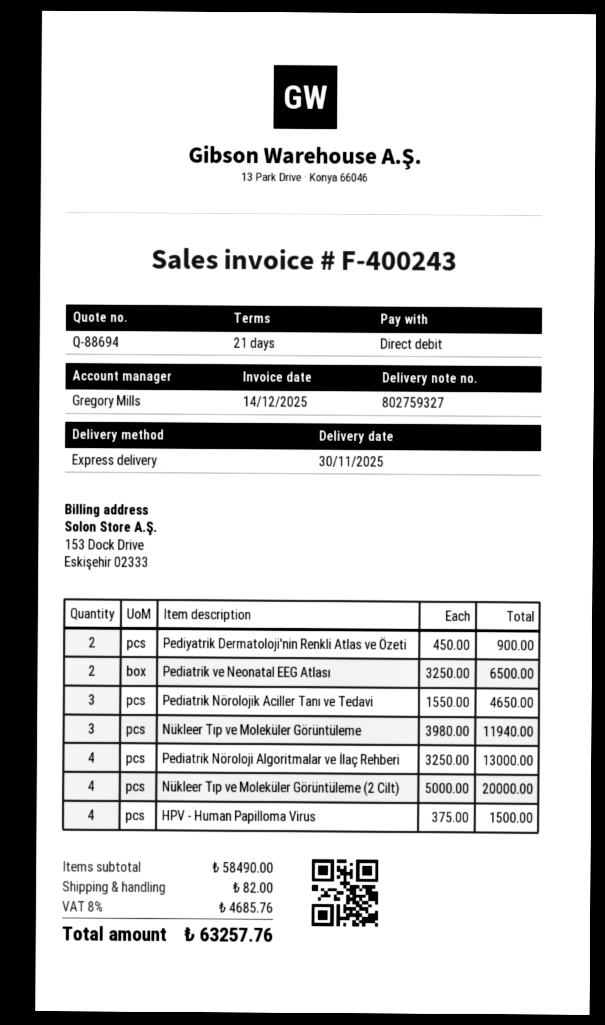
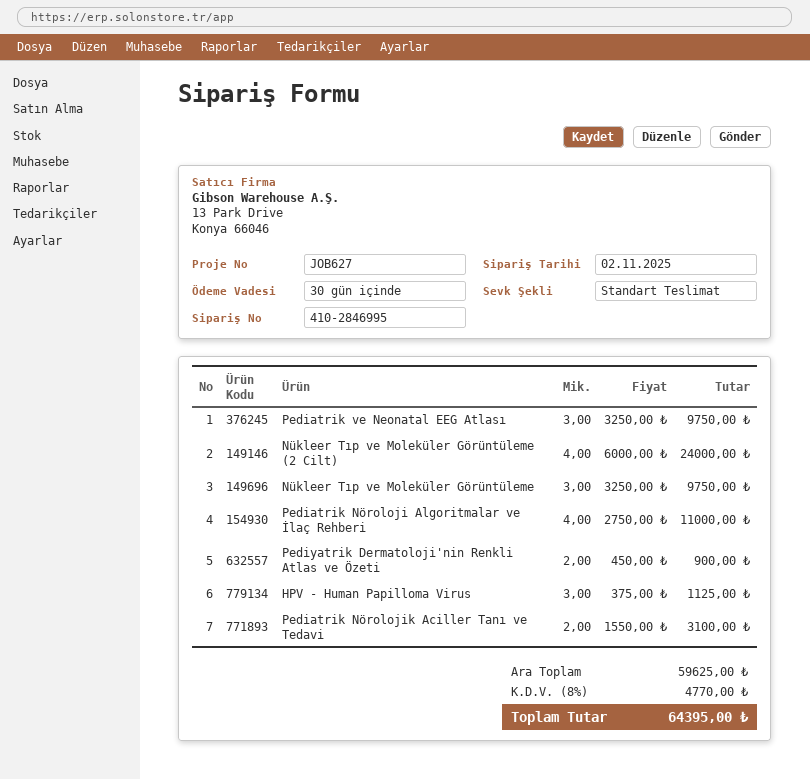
payment terms: 21 days -> 30 days
shipping method: express -> standard
Pediatrik ve Neonatal EEG Atlası: 2 x 3250.00 = 6500.00 -> 3 x 3250.00 = 9750.00
Pediatrik Nörolojik Aciller Tanı ve Tedavi: 3 x 1550.00 = 4650.00 -> 2 x 1550.00 = 3100.00
Nükleer Tıp ve Moleküler Görüntüleme: 3 x 3980.00 = 11940.00 -> 3 x 3250.00 = 9750.00
Pediatrik Nöroloji Algoritmalar ve İlaç Rehberi: 4 x 3250.00 = 13000.00 -> 4 x 2750.00 = 11000.00
Nükleer Tıp ve Moleküler Görüntüleme (2 Cilt): 4 x 5000.00 = 20000.00 -> 4 x 6000.00 = 24000.00
HPV - Human Papilloma Virus: 4 x 375.00 = 1500.00 -> 3 x 375.00 = 1125.00
subtotal: 58490.00 -> 59625.00
shipping: 82.00 -> none
tax: 8% = 4685.76 -> 8% = 4770.00
total: 63257.76 -> 64395.00

